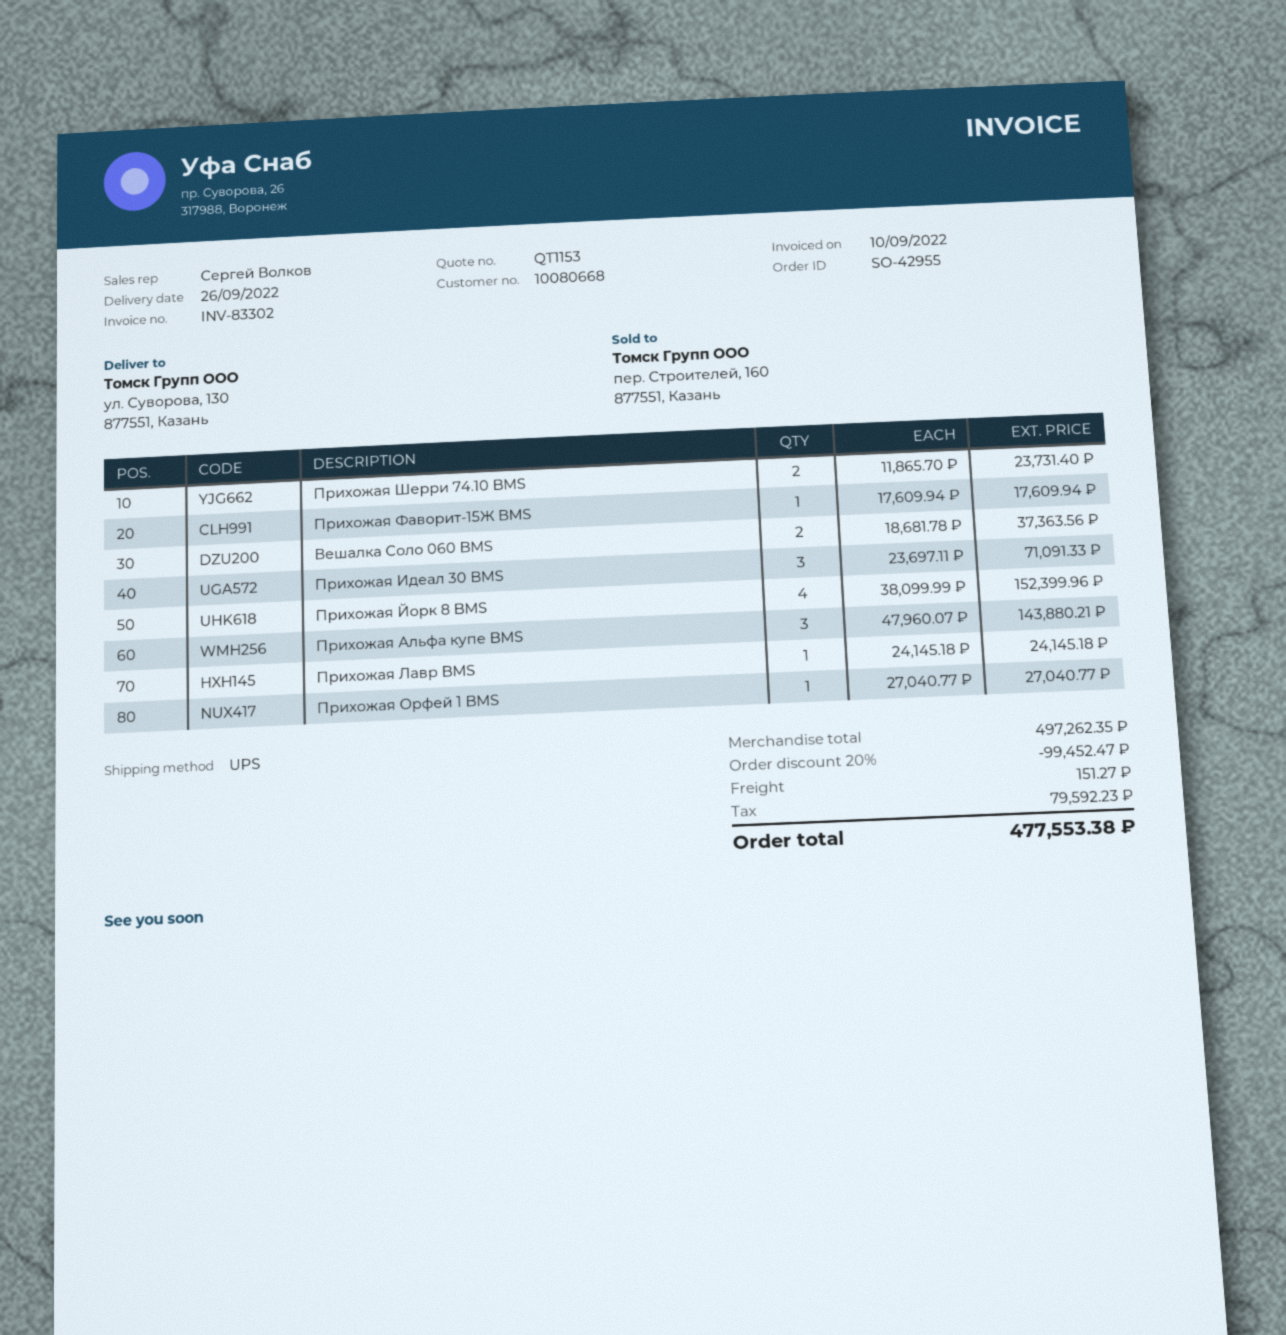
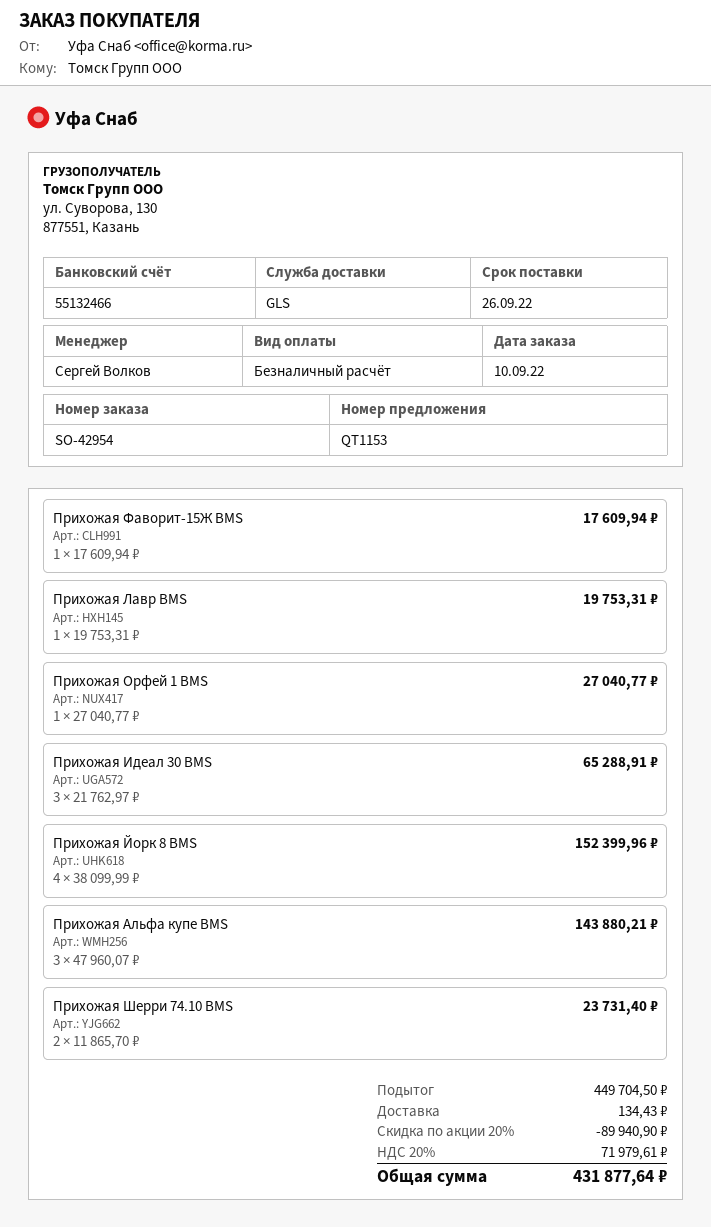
order number: SO-42955 -> SO-42954
shipping method: UPS -> GLS
Вешалка Соло 060 BMS: 2 x 18681.78 = 37363.56 -> none
Прихожая Идеал 30 BMS: 3 x 23697.11 = 71091.33 -> 3 x 21762.97 = 65288.91
Прихожая Лавр BMS: 1 x 24145.18 = 24145.18 -> 1 x 19753.31 = 19753.31
subtotal: 497262.35 -> 449704.50
discount: 20% = 99452.47 -> 20% = 89940.90
shipping: 151.27 -> 134.43
tax: 79592.23 -> 71979.61
total: 477553.38 -> 431877.64

